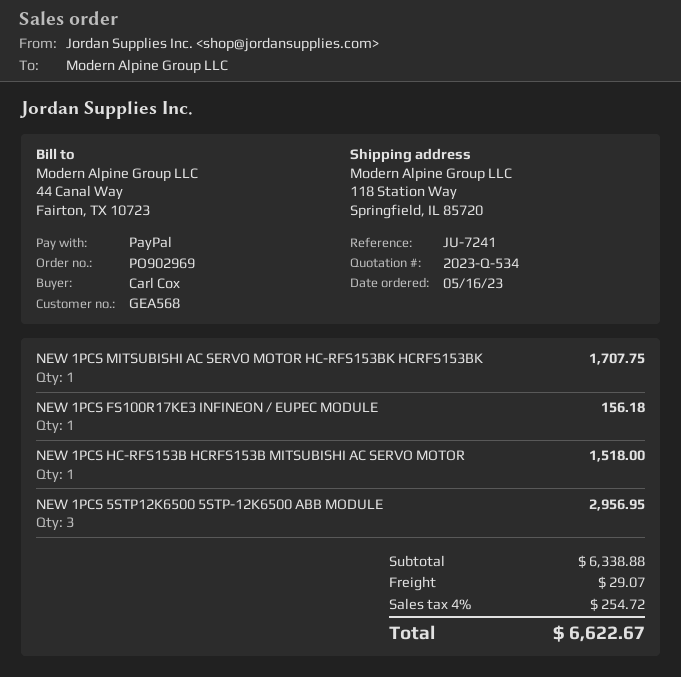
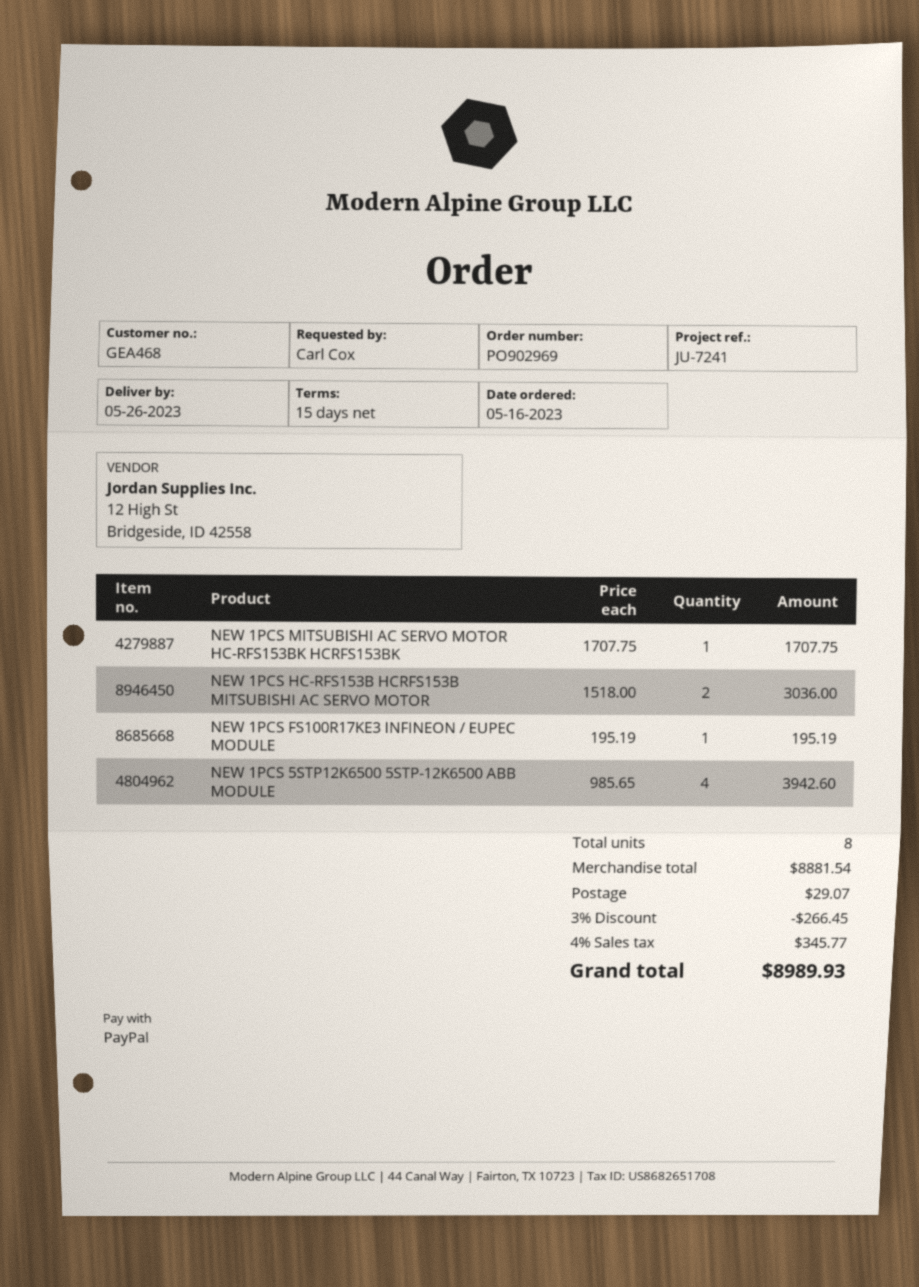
customer number: GEA568 -> GEA468
NEW 1PCS FS100R17KE3 INFINEON / EUPEC MODULE: 1 for 156.18 -> 1 for 195.19
NEW 1PCS HC-RFS153B HCRFS153B MITSUBISHI AC SERVO MOTOR: 1 for 1518.00 -> 2 for 3036.00
NEW 1PCS 5STP12K6500 5STP-12K6500 ABB MODULE: 3 for 2956.95 -> 4 for 3942.60
subtotal: 6338.88 -> 8881.54
discount: none -> 3% = 266.45
tax: 4% = 254.72 -> 4% = 345.77
total: 6622.67 -> 8989.93

